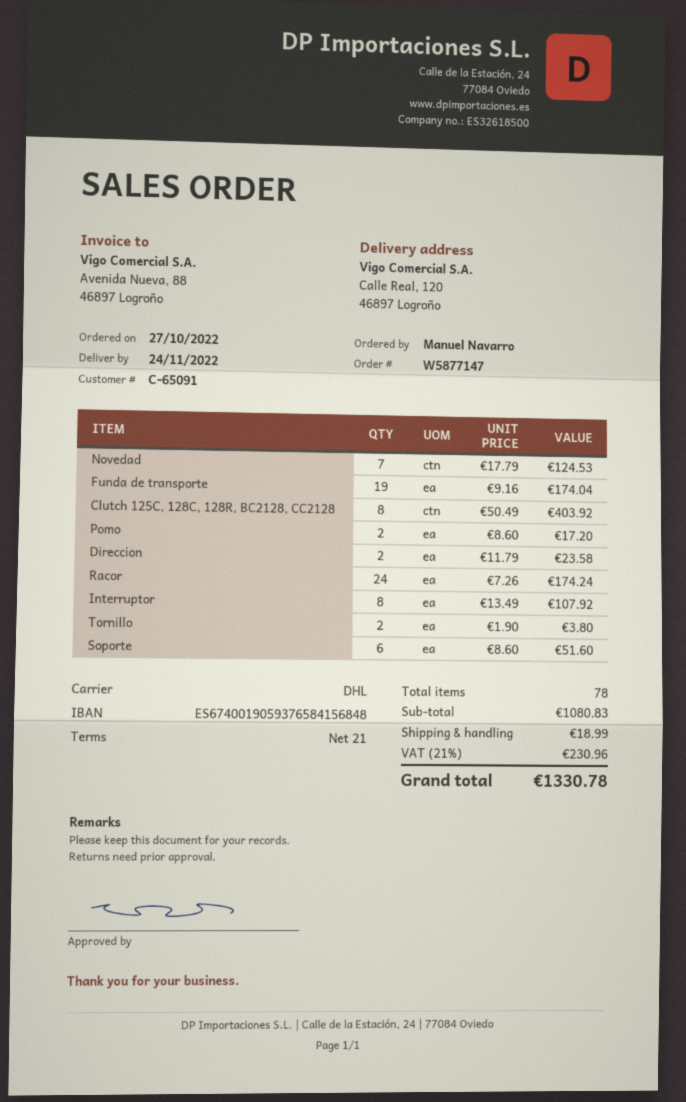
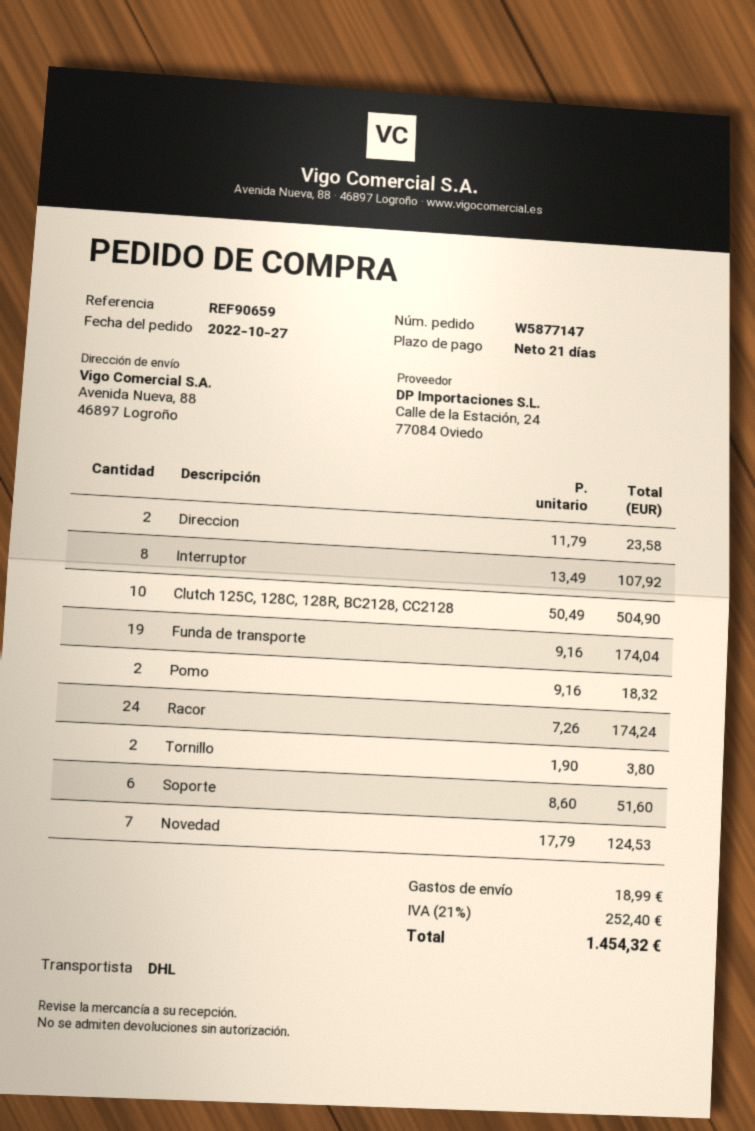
ship to: Calle Real, 120, 46897 Logroño -> Avenida Nueva, 88, 46897 Logroño
Clutch 125C, 128C, 128R, BC2128, CC2128: 8 x 50.49 = 403.92 -> 10 x 50.49 = 504.90
Pomo: 2 x 8.60 = 17.20 -> 2 x 9.16 = 18.32
tax: 21% = 230.96 -> 21% = 252.40
total: 1330.78 -> 1454.32

